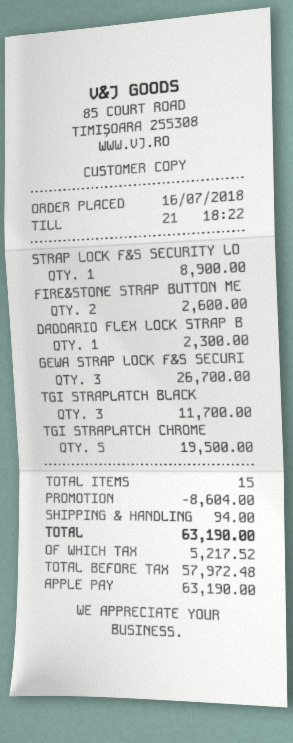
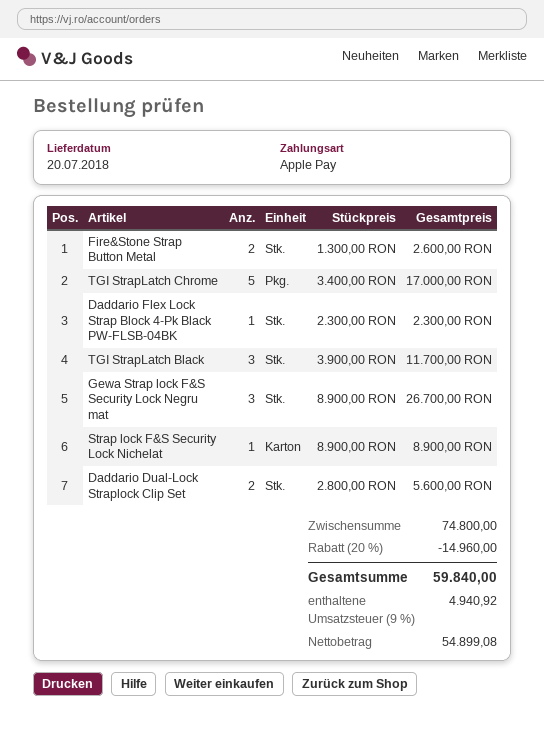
TGI STRAPLATCH CHROME: 5 for 19500.00 -> 5 for 17000.00
Daddario Dual-Lock Straplock Clip Set: none -> 2 for 5600.00
discount: 8604.00 -> 14960.00
shipping: 94.00 -> none
net: 57972.48 -> 54899.08
tax: 5217.52 -> 4940.92
total: 63190.00 -> 59840.00

